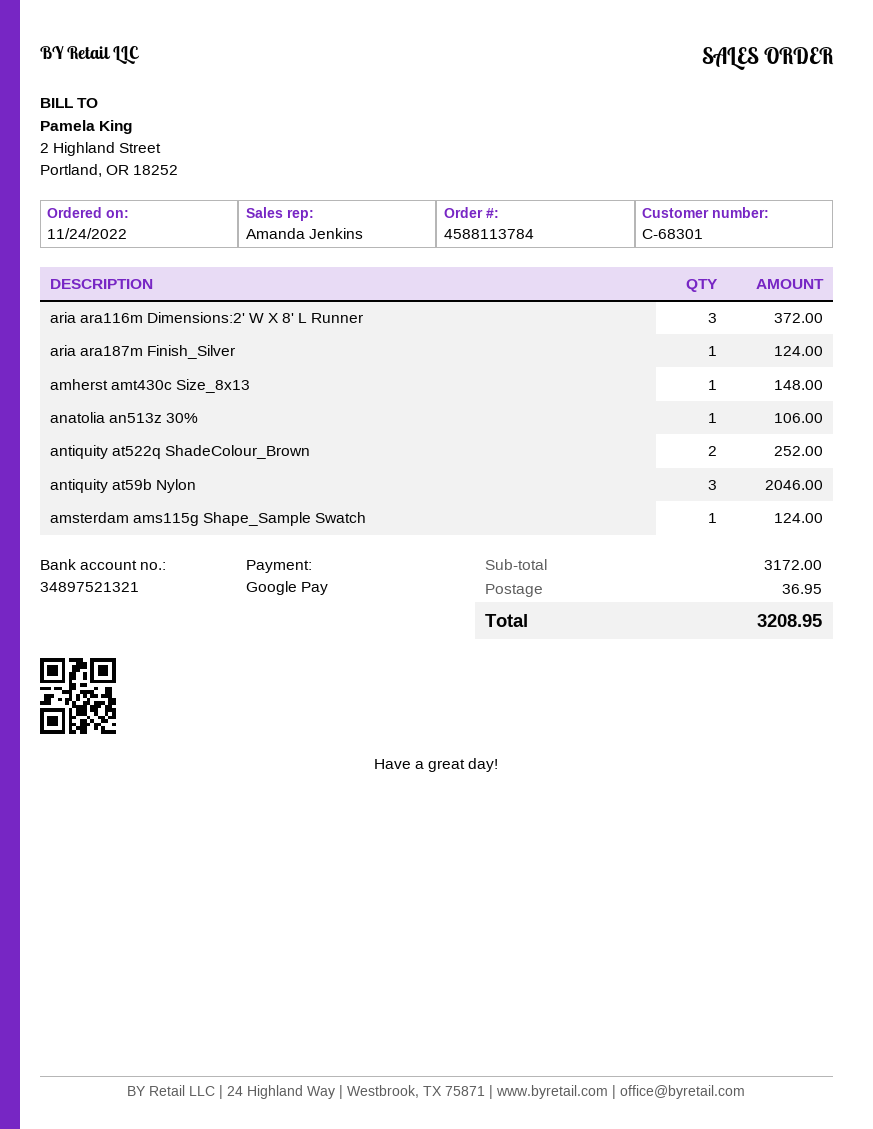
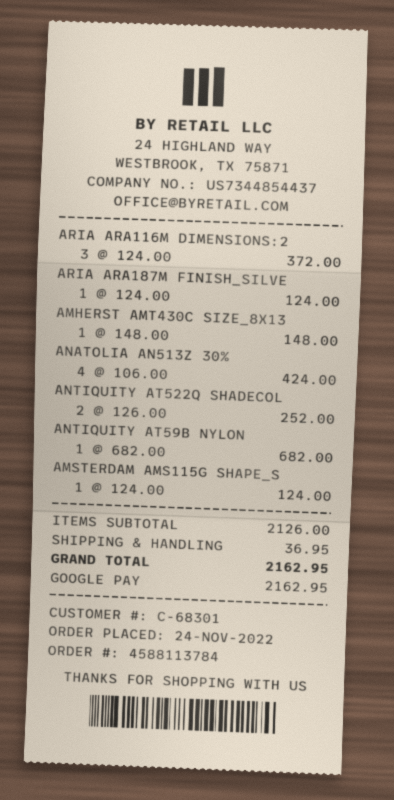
anatolia an513z 30%: 1 for 106.00 -> 4 for 424.00
antiquity at59b Nylon: 3 for 2046.00 -> 1 for 682.00
subtotal: 3172.00 -> 2126.00
total: 3208.95 -> 2162.95

